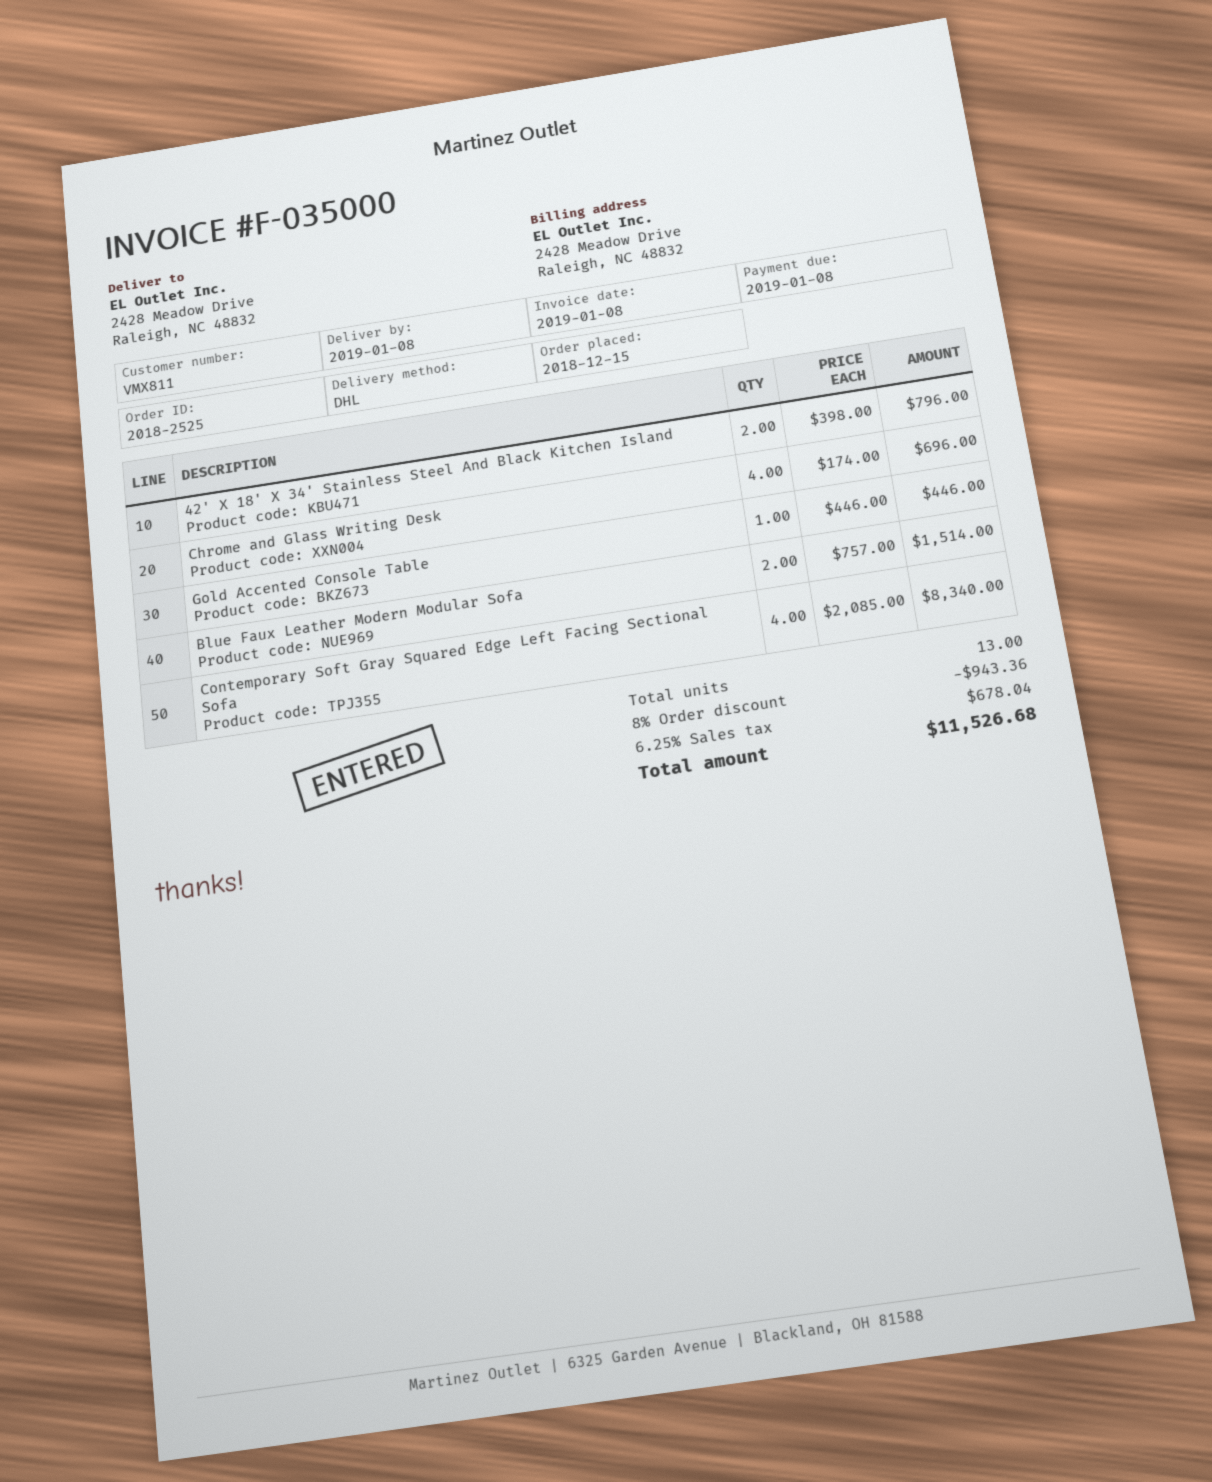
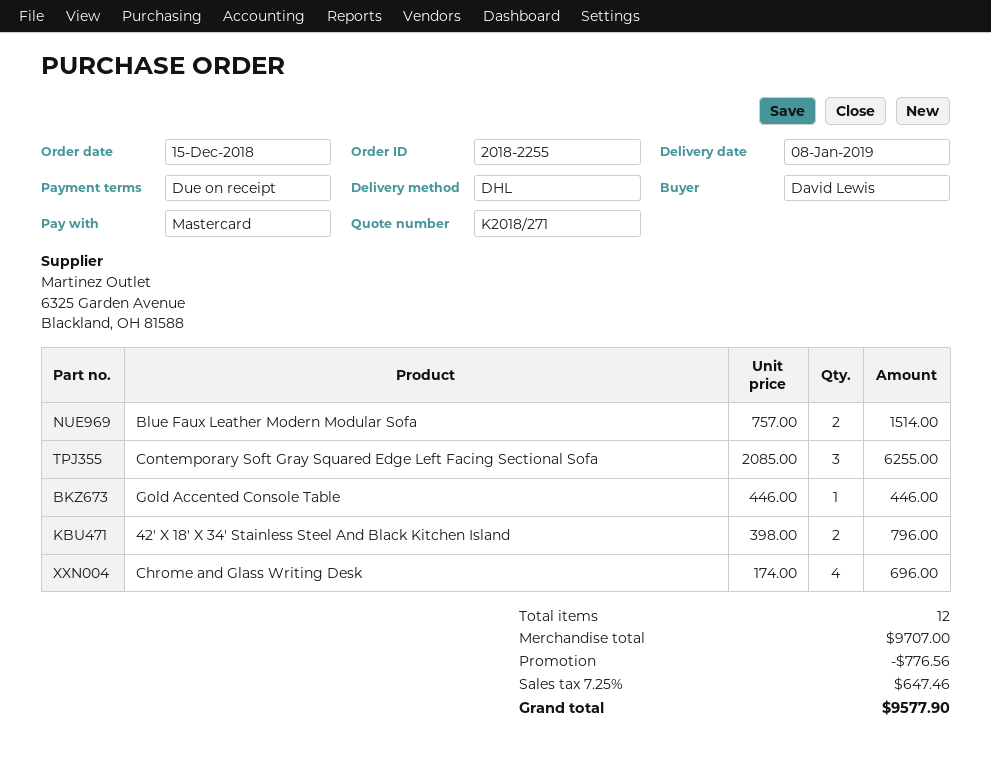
order number: 2018-2525 -> 2018-2255
Contemporary Soft Gray Squared Edge Left Facing Sectional Sofa: 4 x 2085.00 = 8340.00 -> 3 x 2085.00 = 6255.00
total quantity: 13 -> 12
discount: 943.36 -> 776.56
tax: 6.25% = 678.04 -> 7.25% = 647.46
total: 11526.68 -> 9577.90

